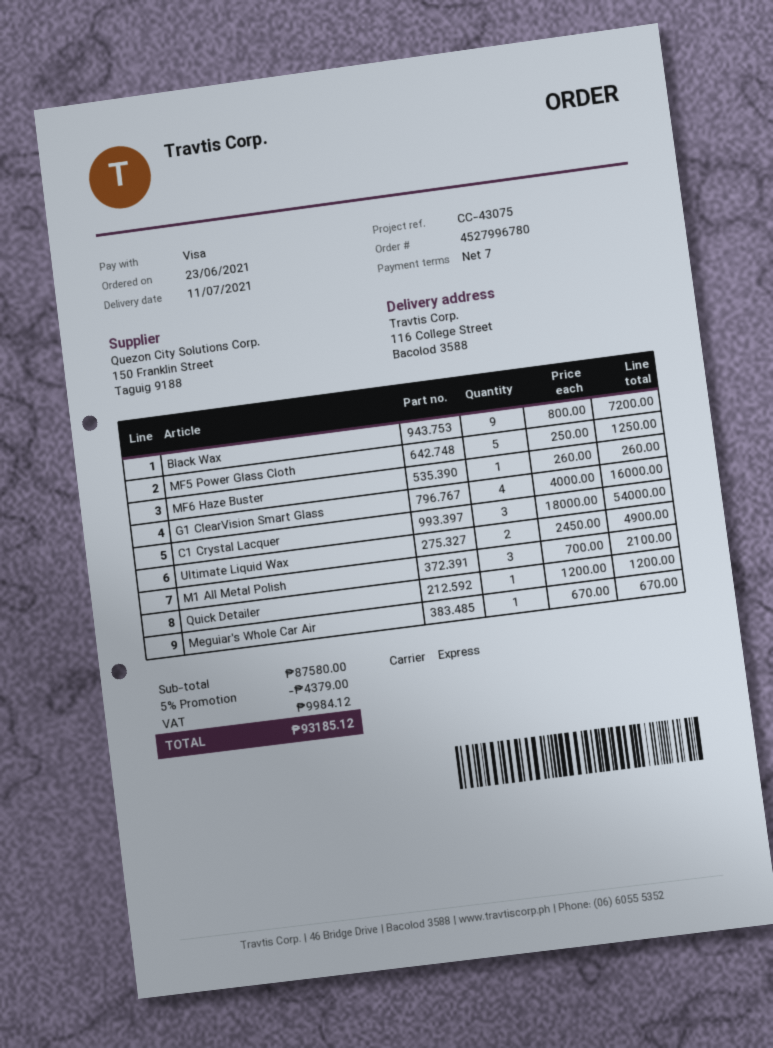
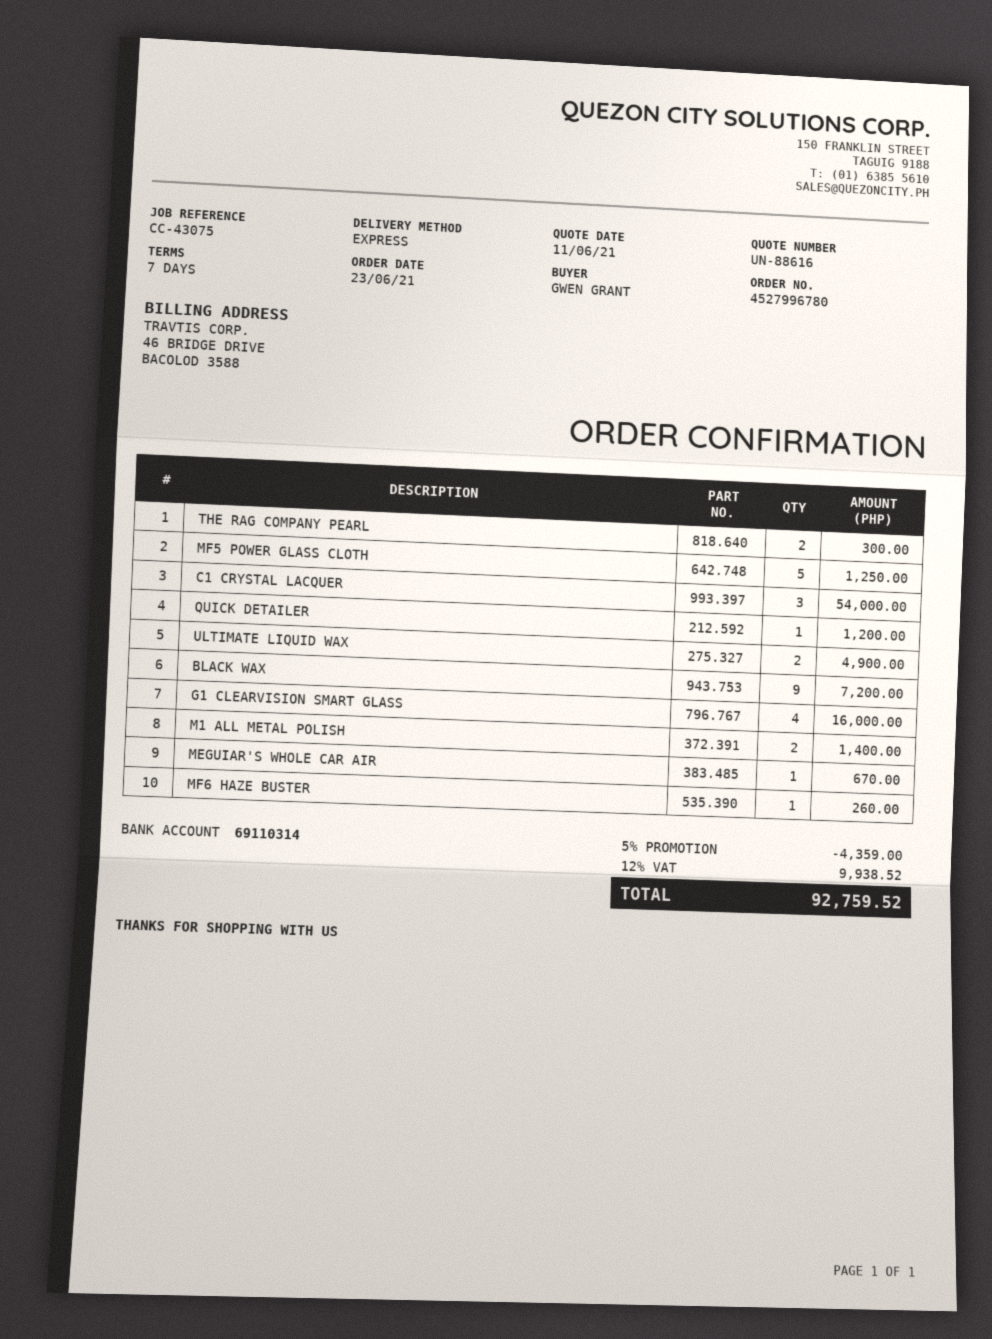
M1 All Metal Polish: 3 for 2100.00 -> 2 for 1400.00
THE RAG COMPANY PEARL: none -> 2 for 300.00
discount: 5% = 4379.00 -> 5% = 4359.00
tax: 9984.12 -> 9938.52
total: 93185.12 -> 92759.52

